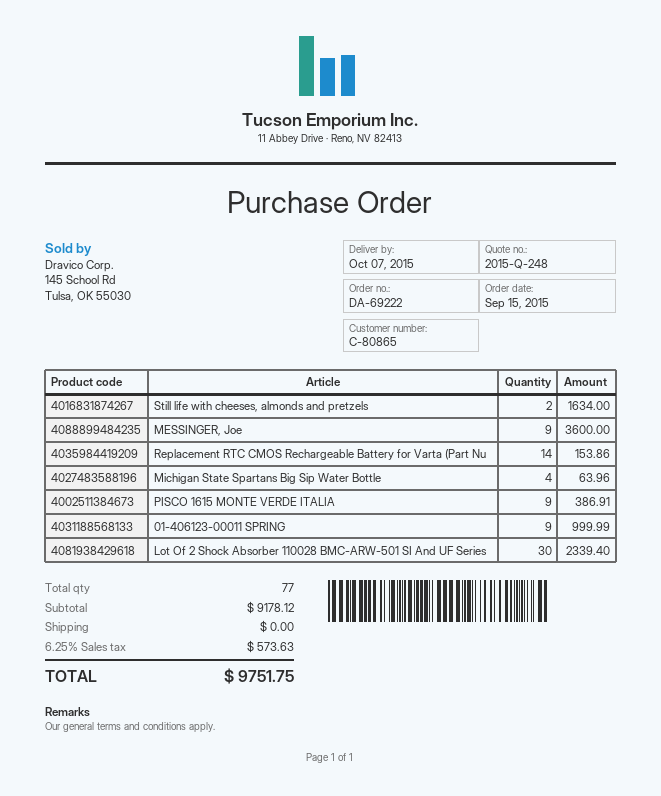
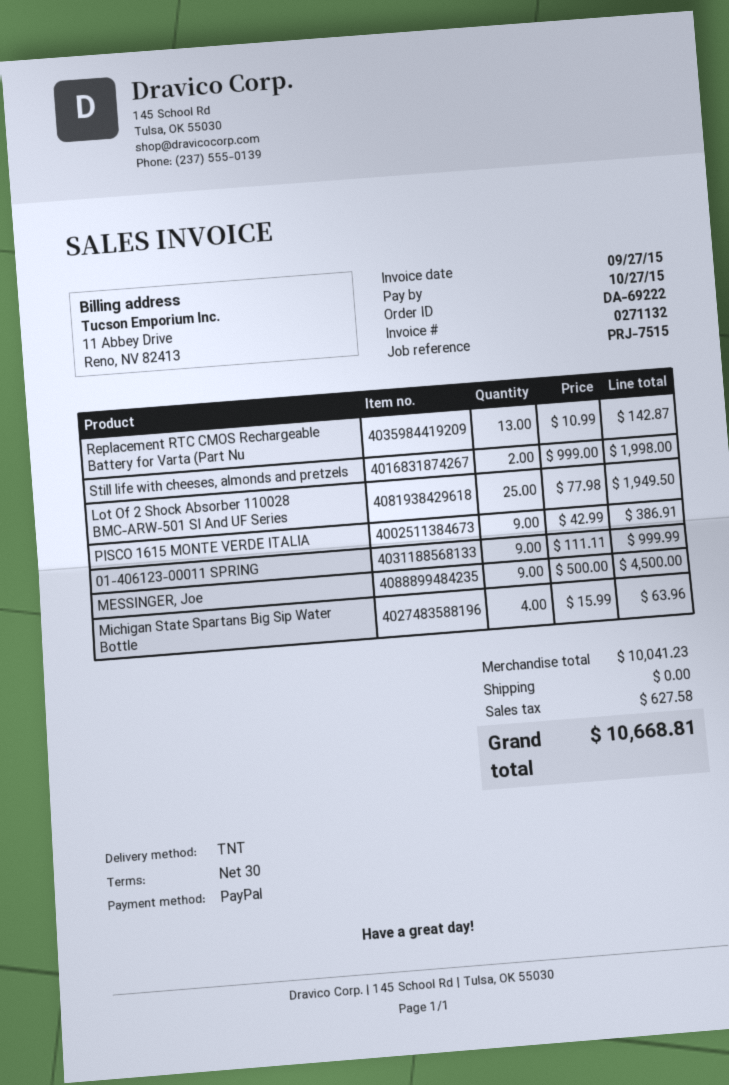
Still life with cheeses, almonds and pretzels: 2 for 1634.00 -> 2 for 1998.00
MESSINGER, Joe: 9 for 3600.00 -> 9 for 4500.00
Replacement RTC CMOS Rechargeable Battery for Varta (Part Nu: 14 for 153.86 -> 13 for 142.87
Lot Of 2 Shock Absorber 110028 BMC-ARW-501 SI And UF Series: 30 for 2339.40 -> 25 for 1949.50
subtotal: 9178.12 -> 10041.23
tax: 573.63 -> 627.58
total: 9751.75 -> 10668.81

